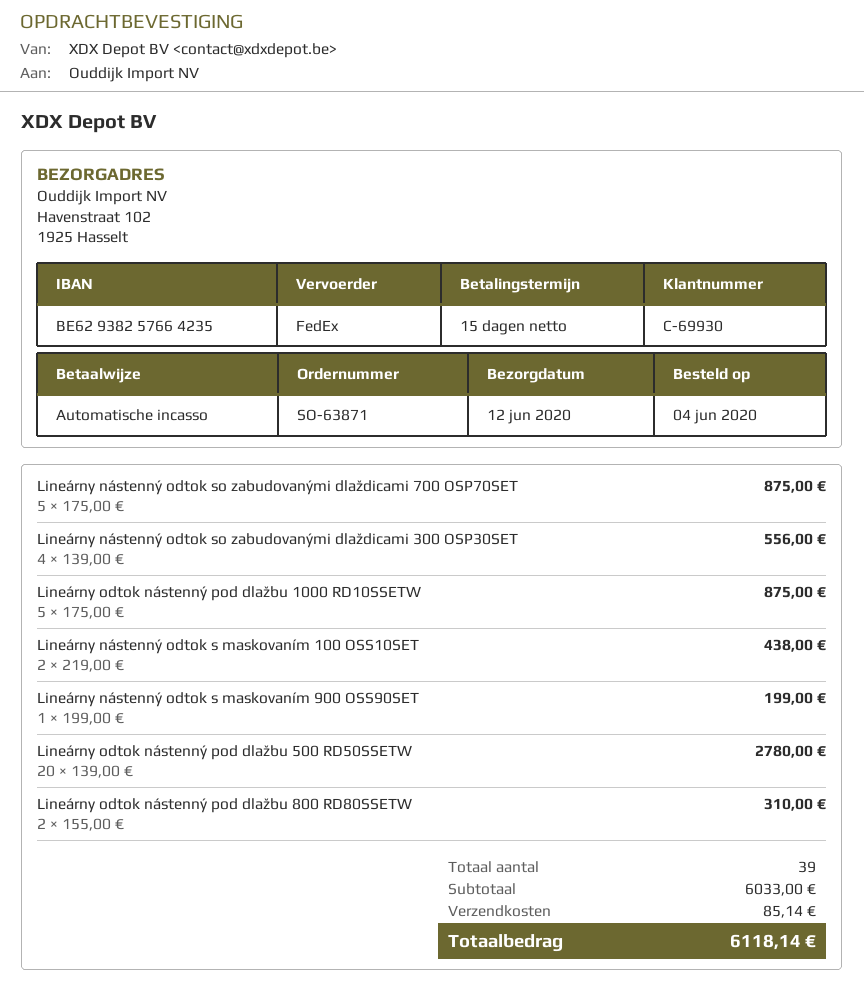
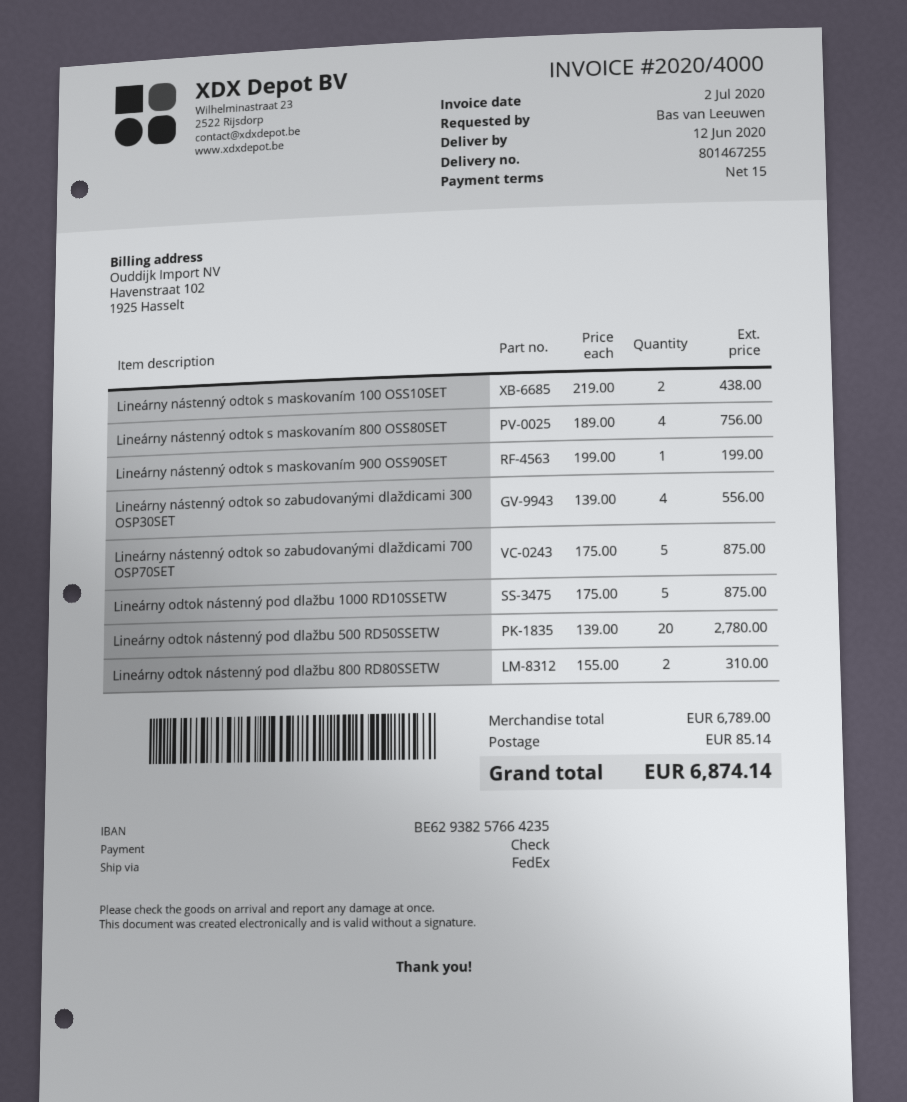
payment method: direct debit -> cheque
Lineárny nástenný odtok s maskovaním 800 OSS80SET: none -> 4 x 189.00 = 756.00
subtotal: 6033.00 -> 6789.00
total: 6118.14 -> 6874.14

